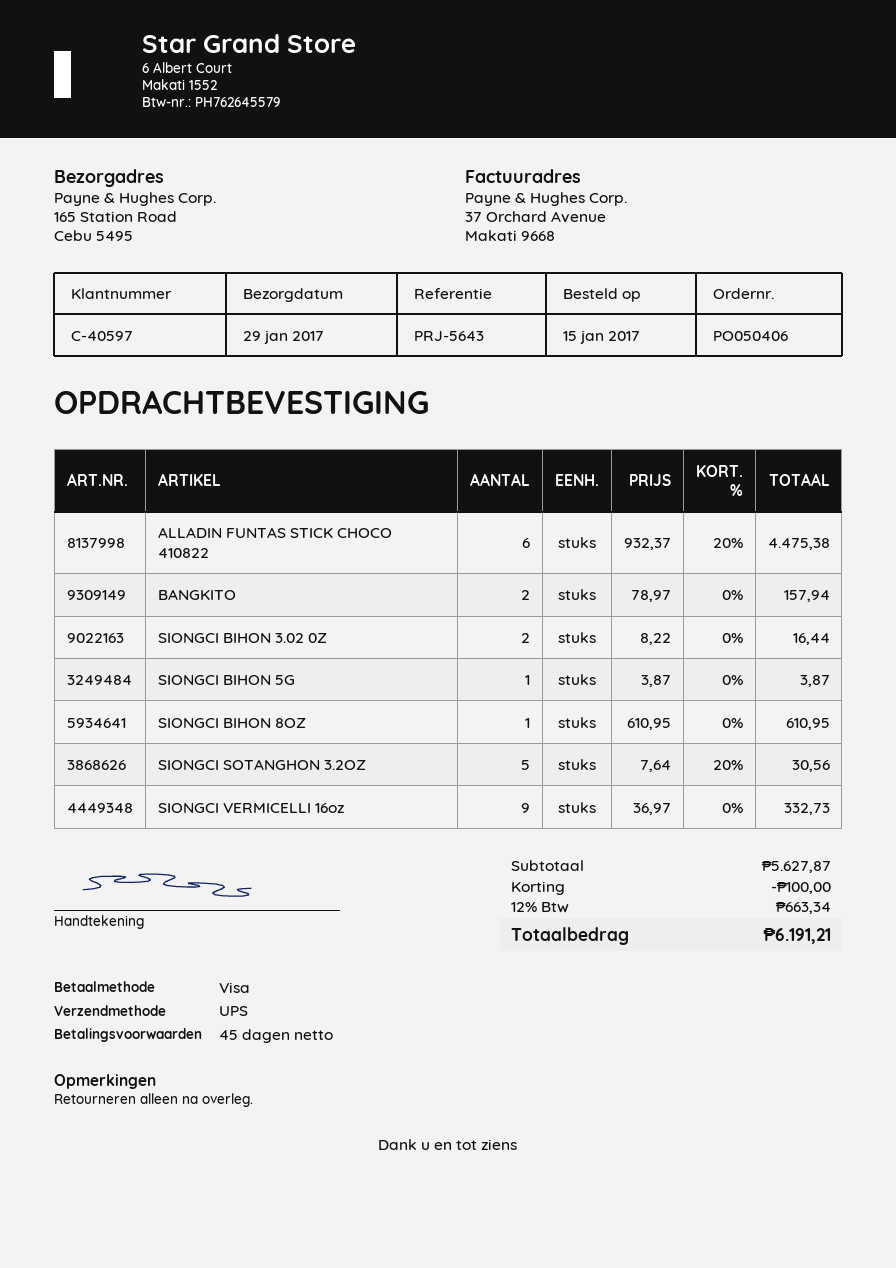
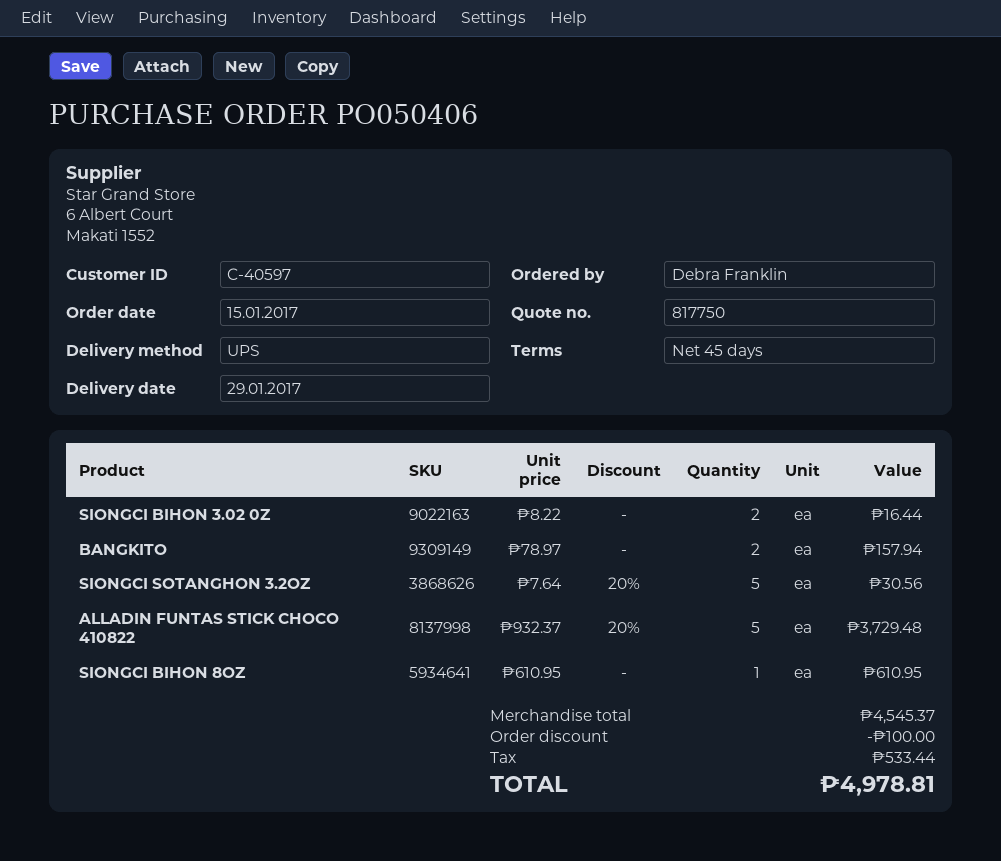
ALLADIN FUNTAS STICK CHOCO 410822: 6 x 932.37 - 20% = 4475.38 -> 5 x 932.37 - 20% = 3729.48
SIONGCI BIHON 5G: 1 x 3.87 = 3.87 -> none
SIONGCI VERMICELLI 16oz: 9 x 36.97 = 332.73 -> none
subtotal: 5627.87 -> 4545.37
tax: 663.34 -> 533.44
total: 6191.21 -> 4978.81

